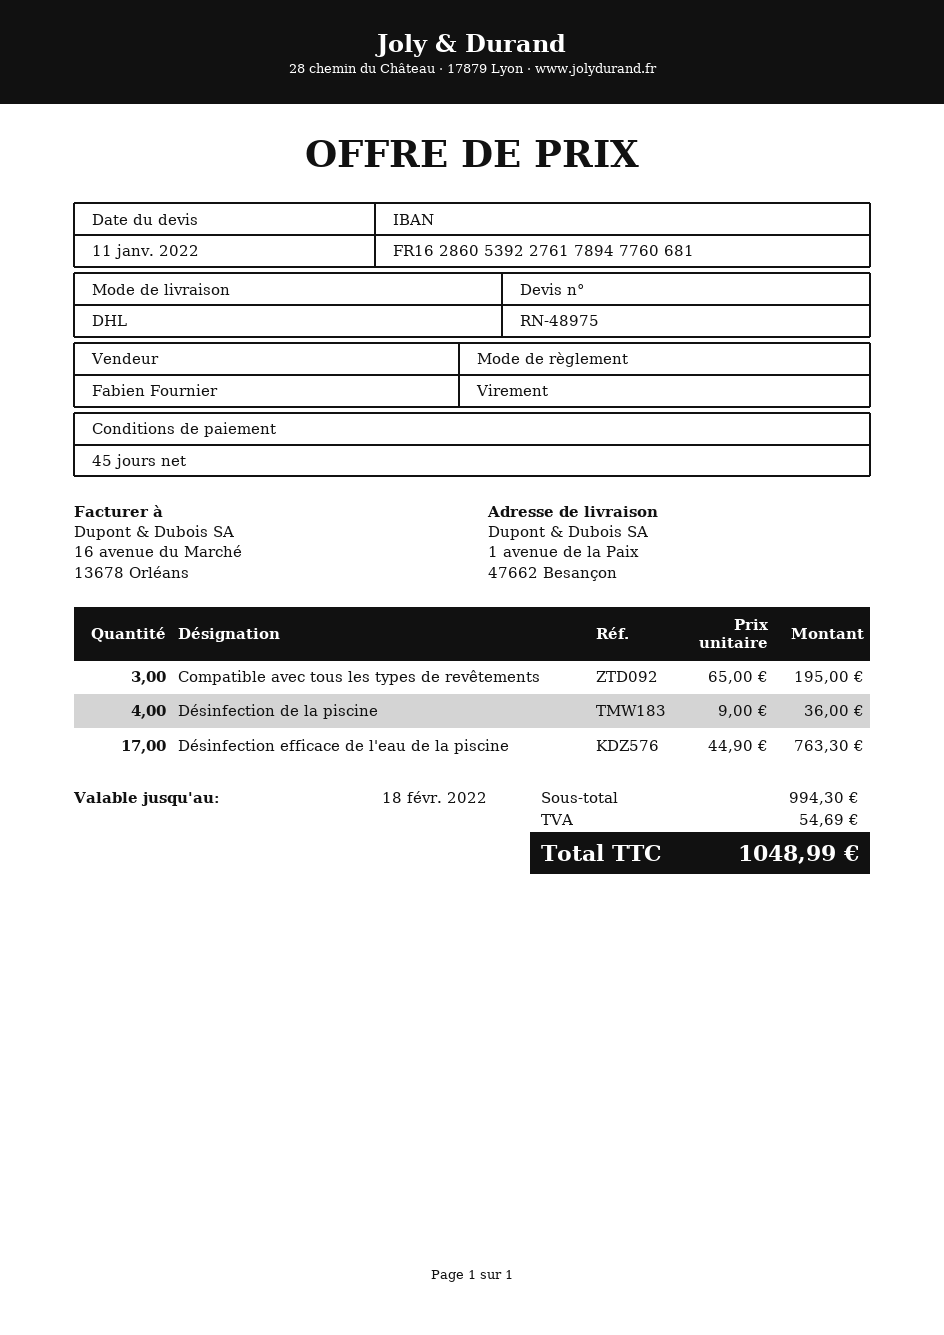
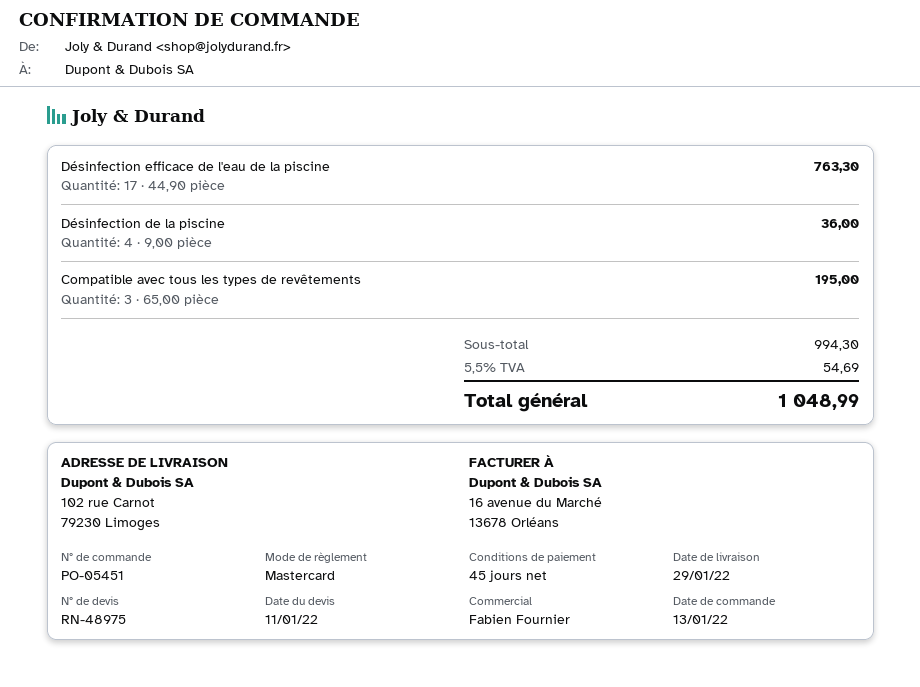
payment method: bank transfer -> Mastercard
ship to: 1 avenue de la Paix, 47662 Besançon -> 102 rue Carnot, 79230 Limoges

